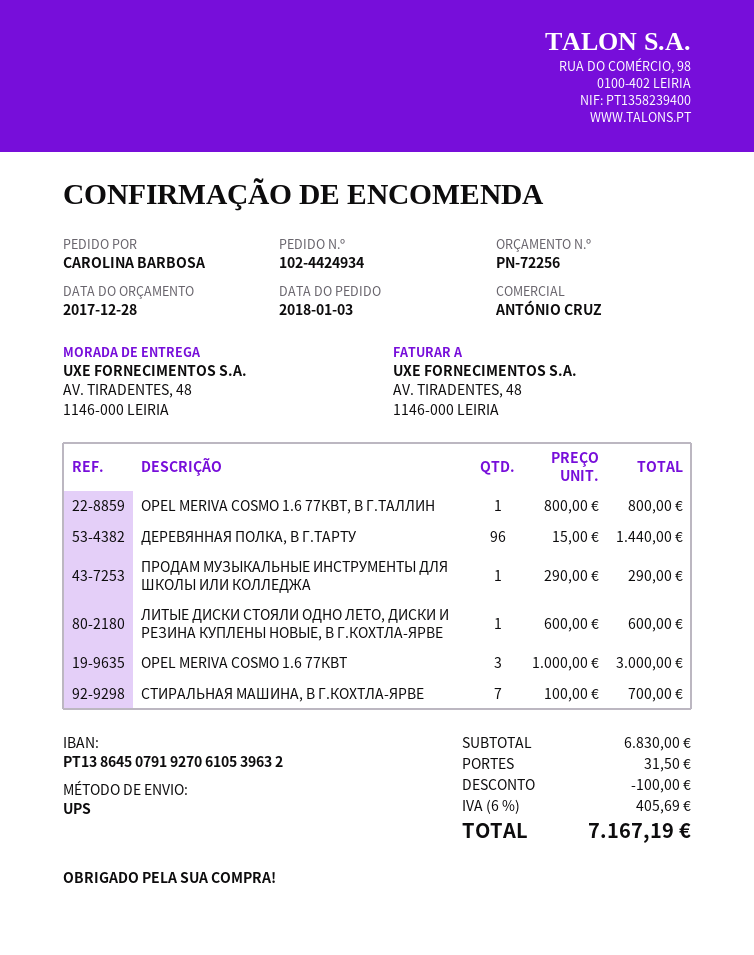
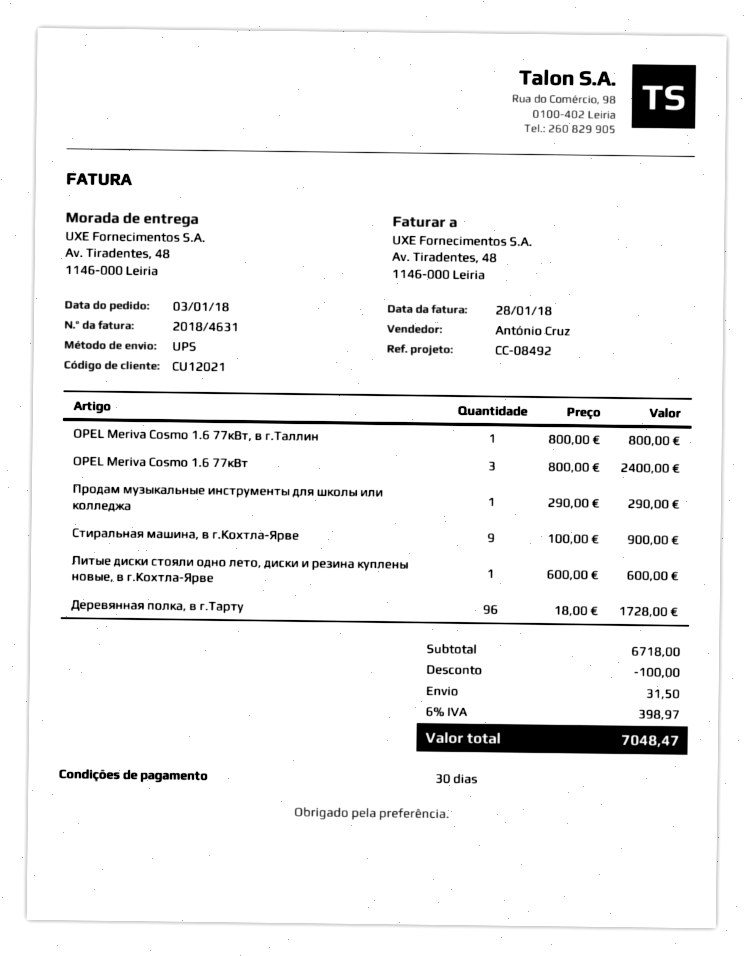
ДЕРЕВЯННАЯ ПОЛКА, В Г.ТАРТУ: 96 x 15.00 = 1440.00 -> 96 x 18.00 = 1728.00
OPEL MERIVA COSMO 1.6 77КВТ: 3 x 1000.00 = 3000.00 -> 3 x 800.00 = 2400.00
СТИРАЛЬНАЯ МАШИНА, В Г.КОХТЛА-ЯРВЕ: 7 x 100.00 = 700.00 -> 9 x 100.00 = 900.00
subtotal: 6830.00 -> 6718.00
tax: 6% = 405.69 -> 6% = 398.97
total: 7167.19 -> 7048.47

